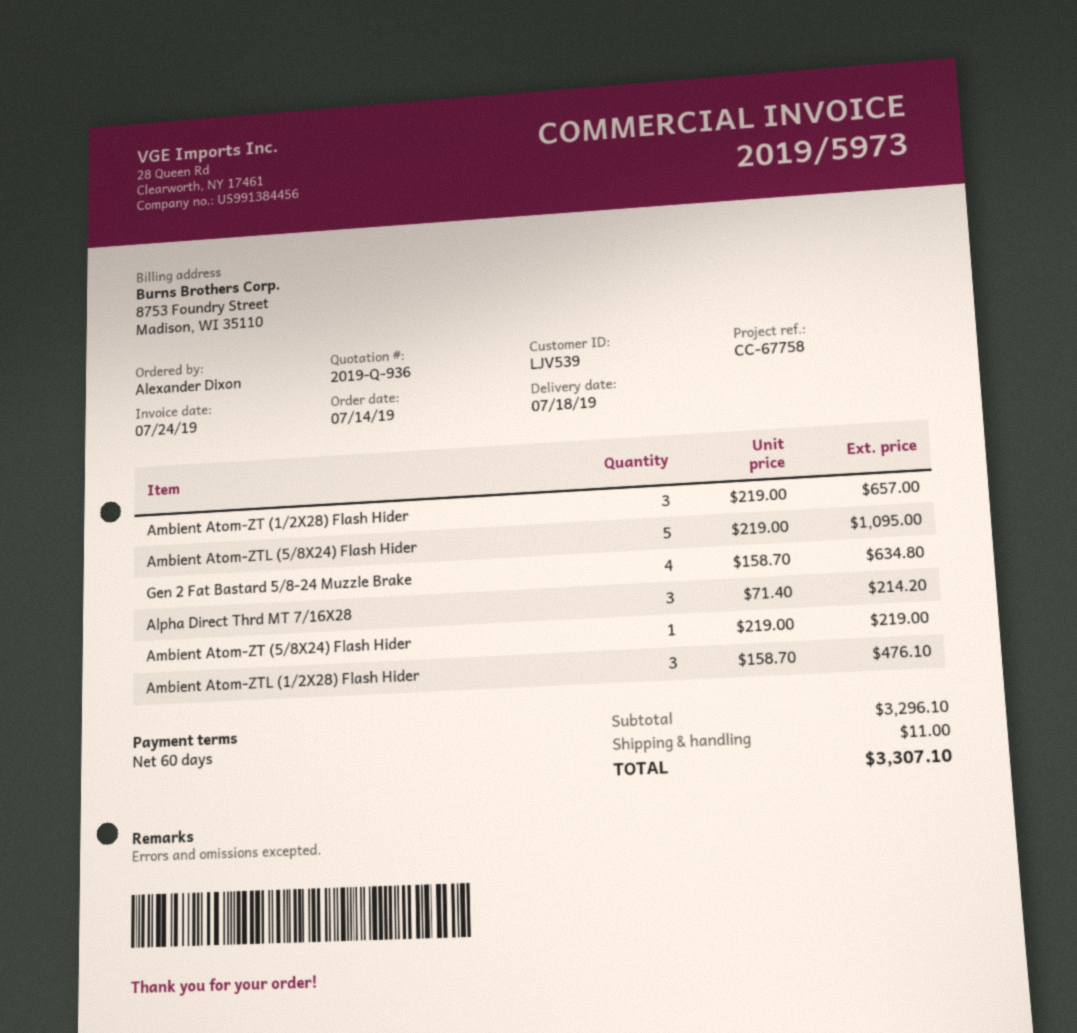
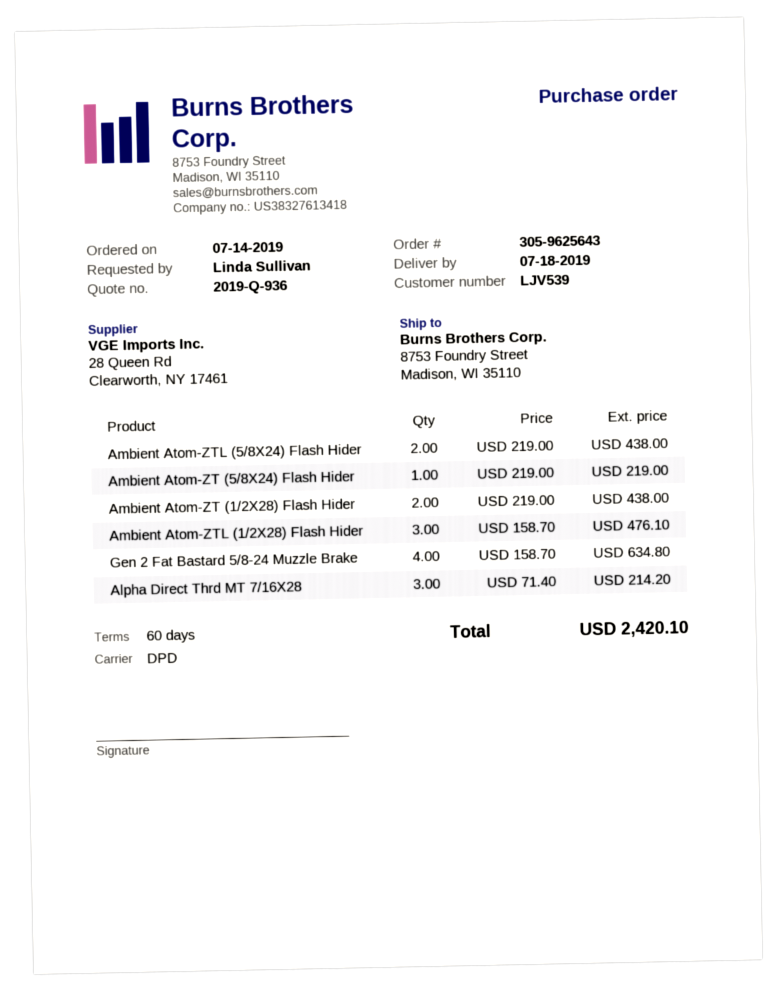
ordered by: Alexander Dixon -> Linda Sullivan
Ambient Atom-ZT (1/2X28) Flash Hider: 3 x 219.00 = 657.00 -> 2 x 219.00 = 438.00
Ambient Atom-ZTL (5/8X24) Flash Hider: 5 x 219.00 = 1095.00 -> 2 x 219.00 = 438.00
shipping: 11.00 -> none
total: 3307.10 -> 2420.10

